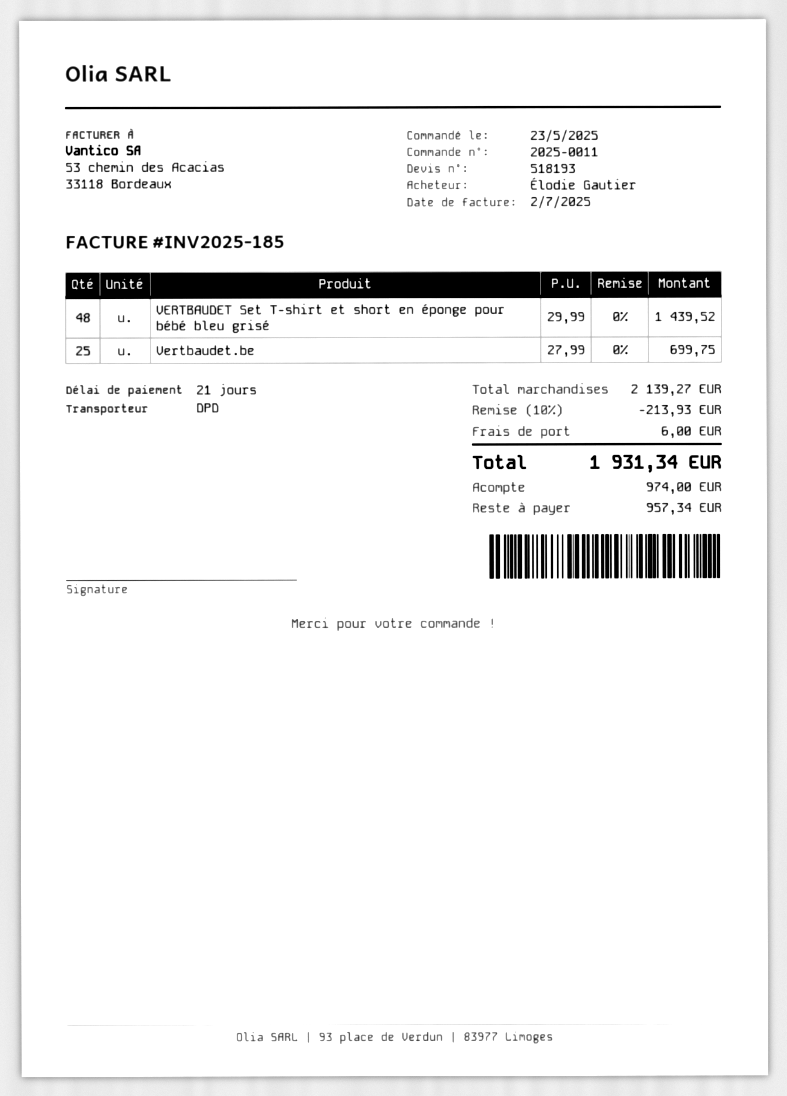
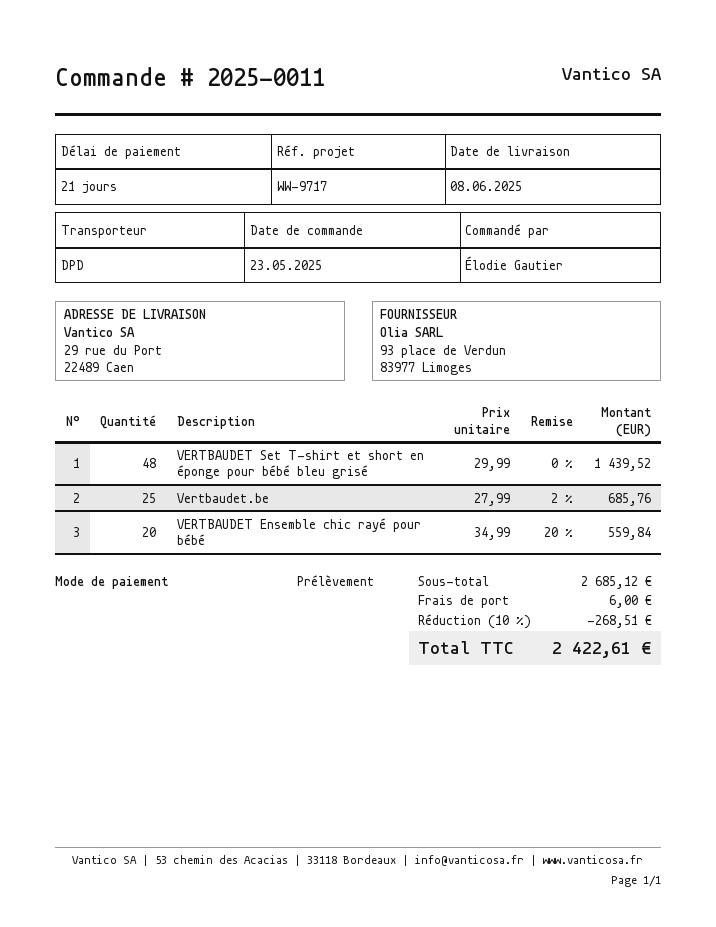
Vertbaudet.be: 25 x 27.99 = 699.75 -> 25 x 27.99 - 2% = 685.76
VERTBAUDET Ensemble chic rayé pour bébé: none -> 20 x 34.99 - 20% = 559.84
subtotal: 2139.27 -> 2685.12
discount: 10% = 213.93 -> 10% = 268.51
total: 1931.34 -> 2422.61

